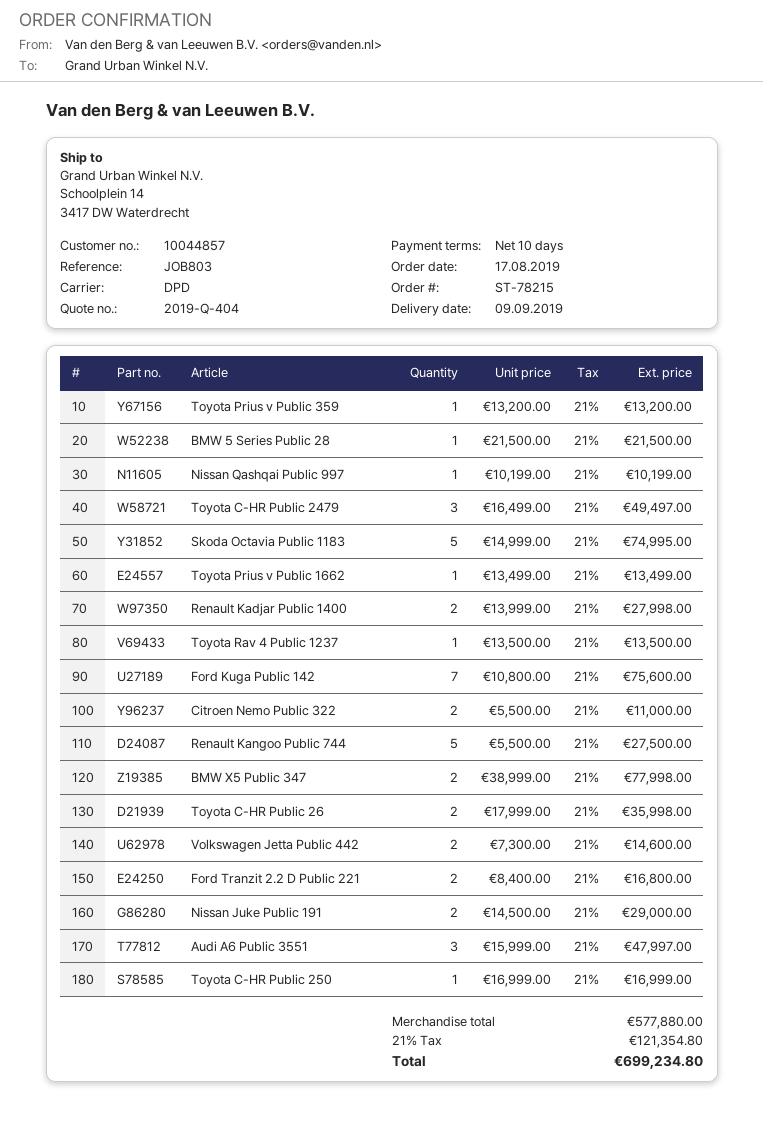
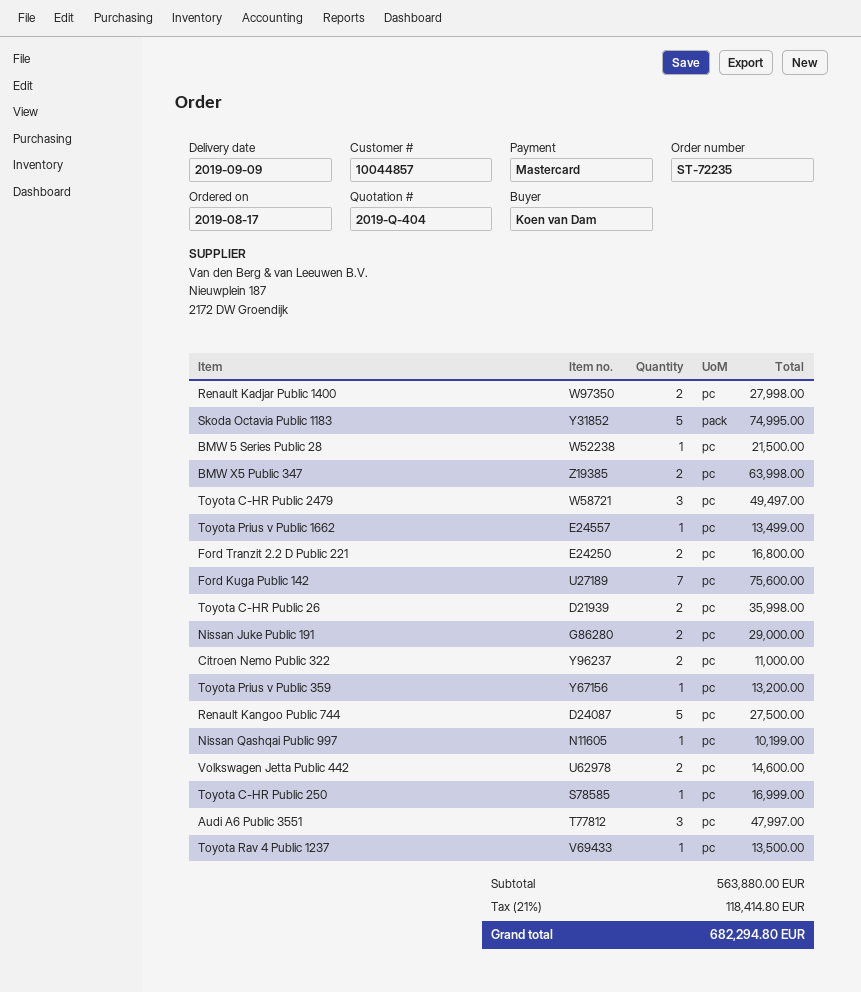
order number: ST-78215 -> ST-72235
BMW X5 Public 347: 2 for 77998.00 -> 2 for 63998.00
subtotal: 577880.00 -> 563880.00
tax: 21% = 121354.80 -> 21% = 118414.80
total: 699234.80 -> 682294.80

